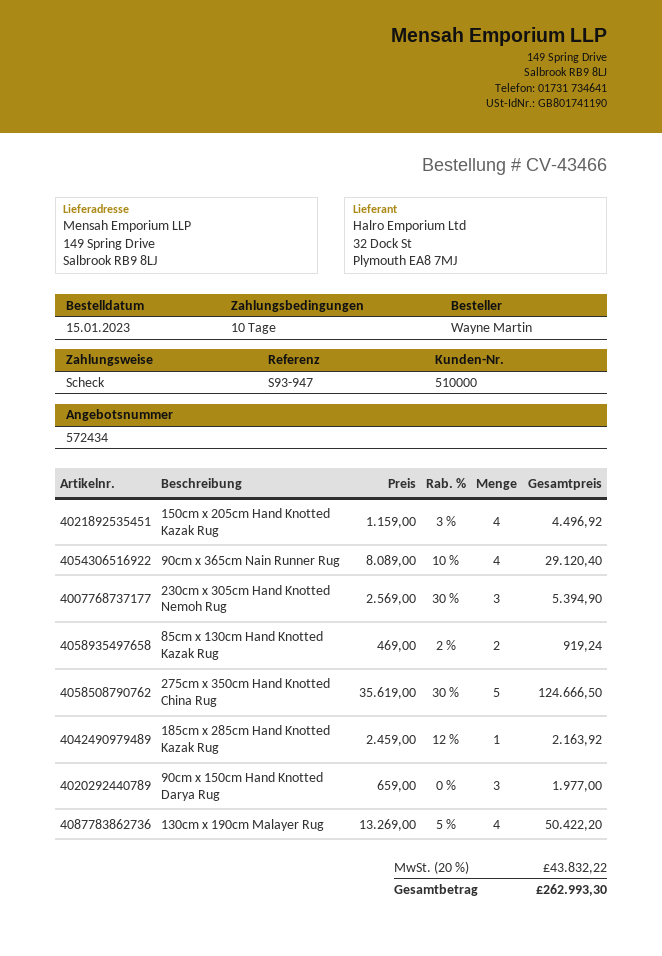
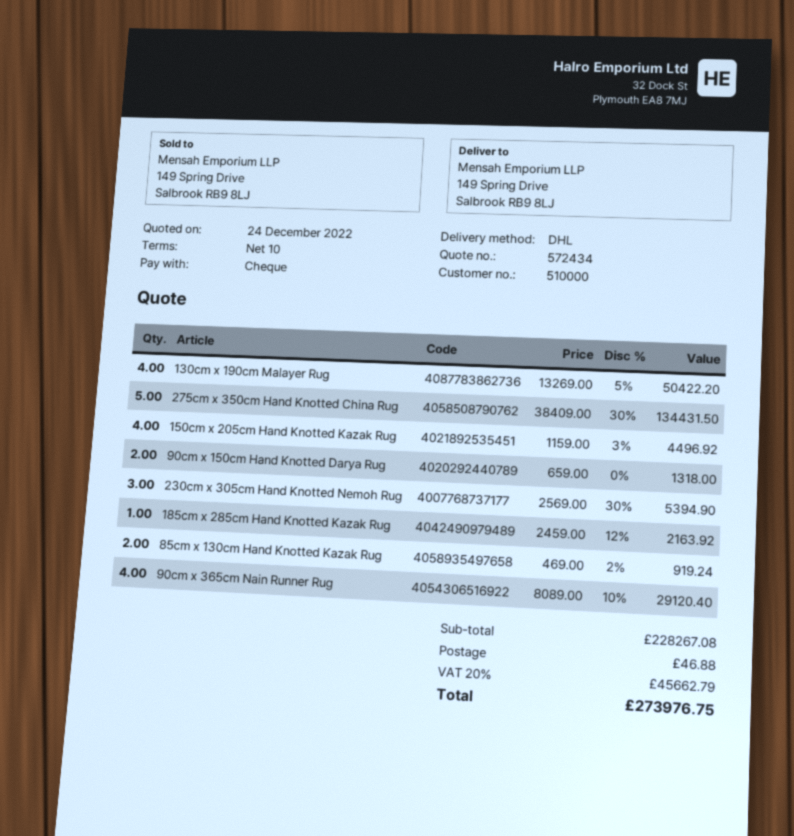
275cm x 350cm Hand Knotted China Rug: 5 x 35619.00 - 30% = 124666.50 -> 5 x 38409.00 - 30% = 134431.50
90cm x 150cm Hand Knotted Darya Rug: 3 x 659.00 = 1977.00 -> 2 x 659.00 = 1318.00
shipping: none -> 46.88
tax: 20% = 43832.22 -> 20% = 45662.79
total: 262993.30 -> 273976.75

